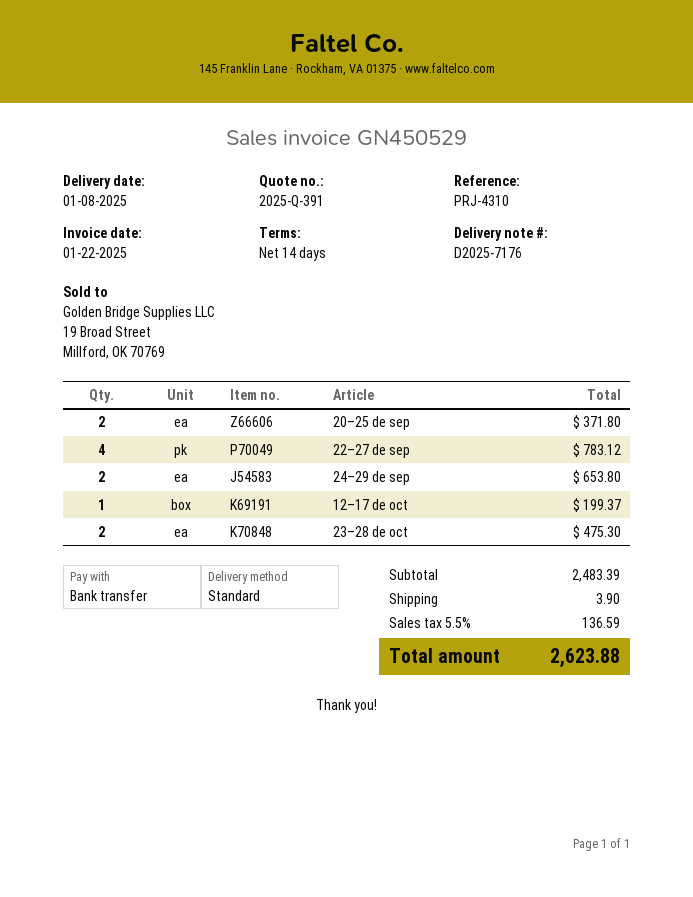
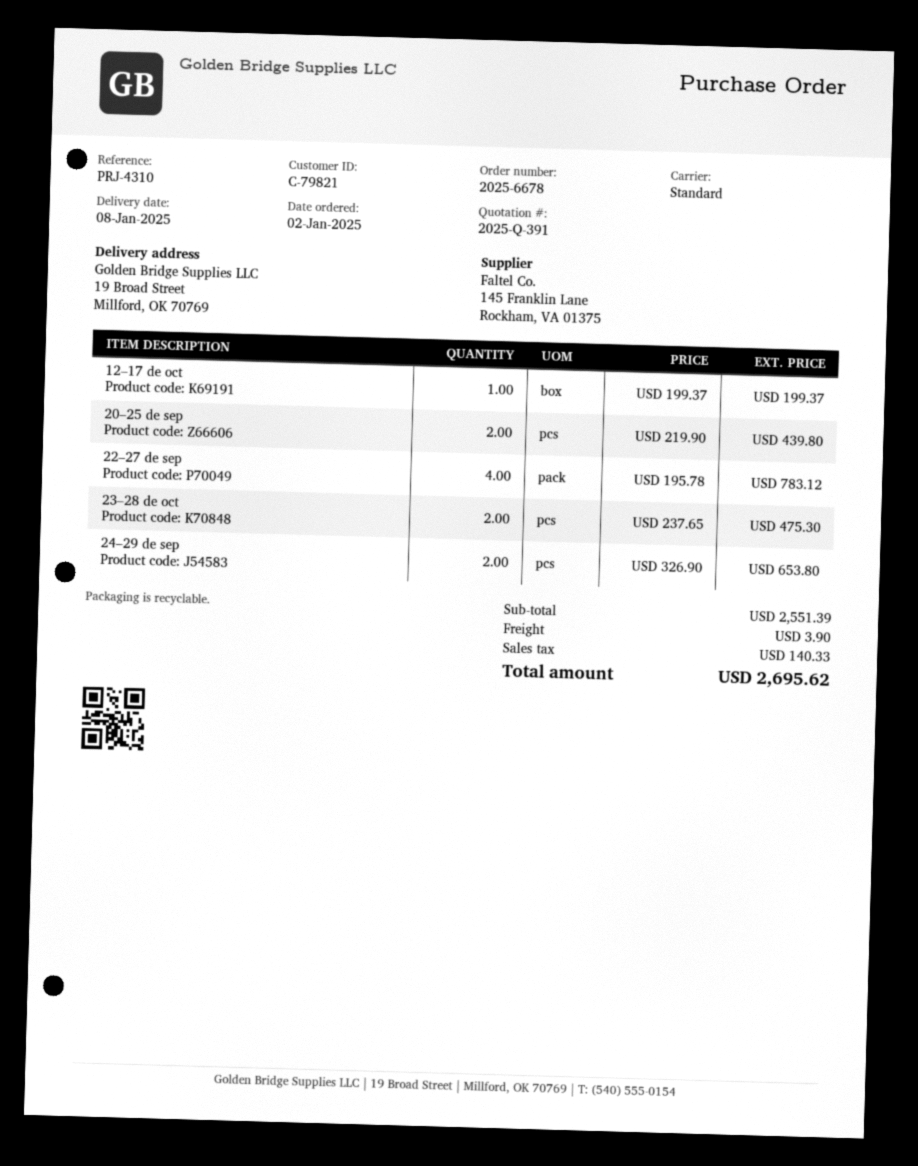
20–25 de sep: 2 for 371.80 -> 2 for 439.80
subtotal: 2483.39 -> 2551.39
tax: 136.59 -> 140.33
total: 2623.88 -> 2695.62

